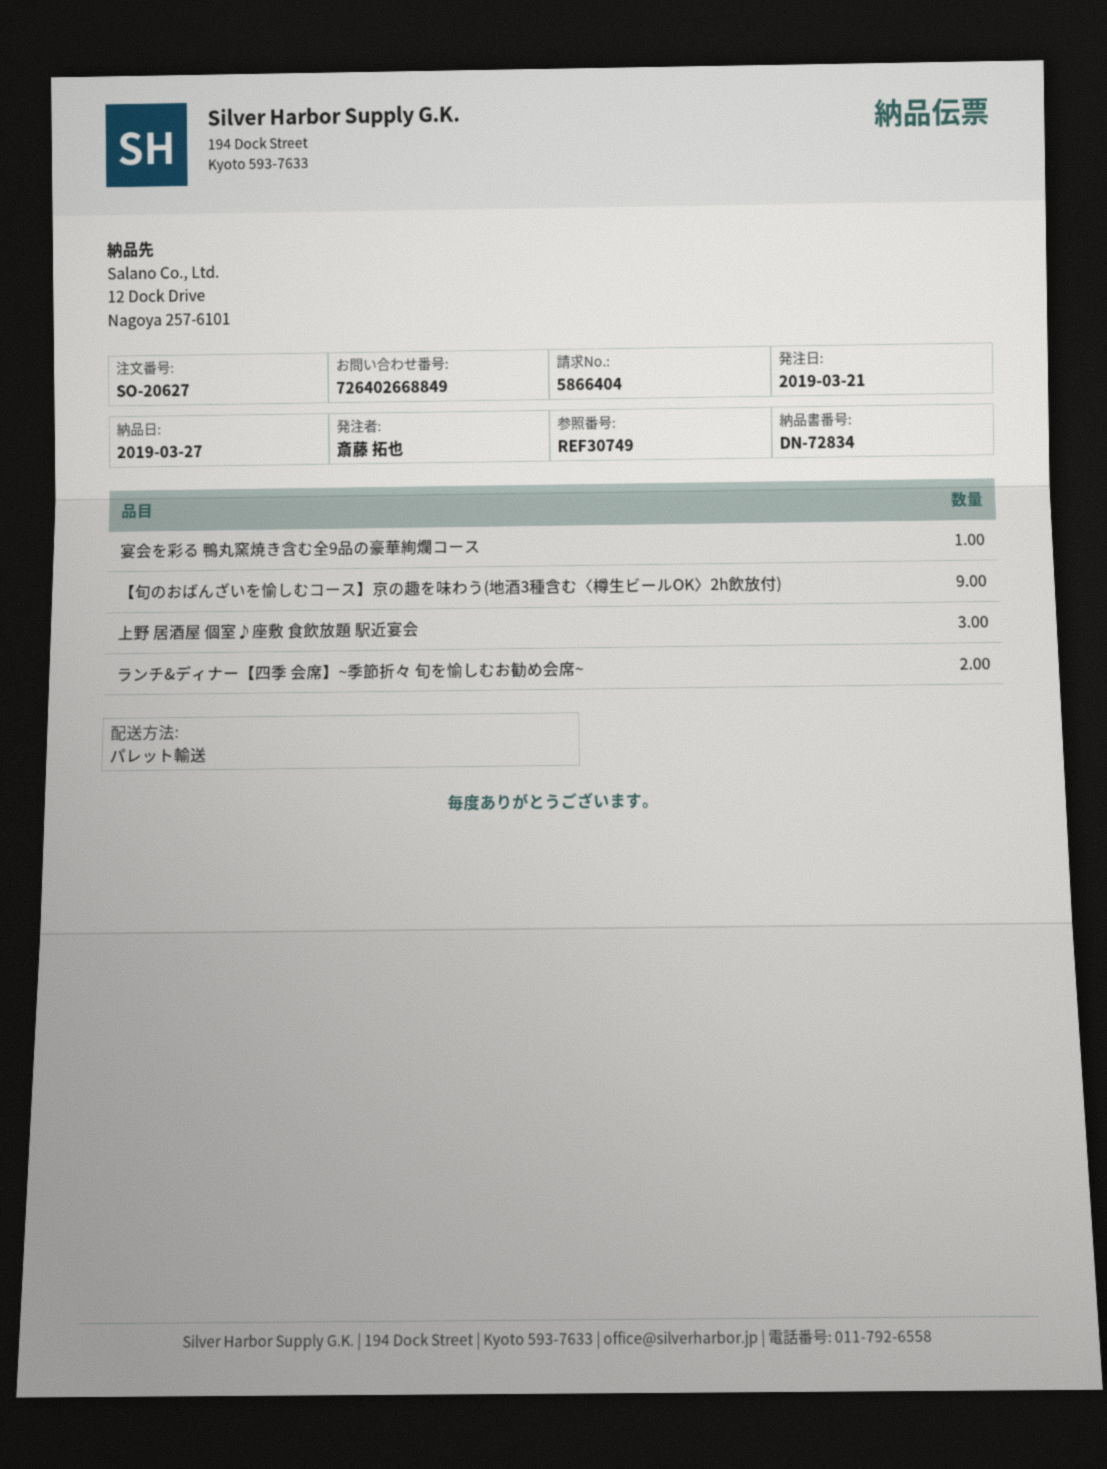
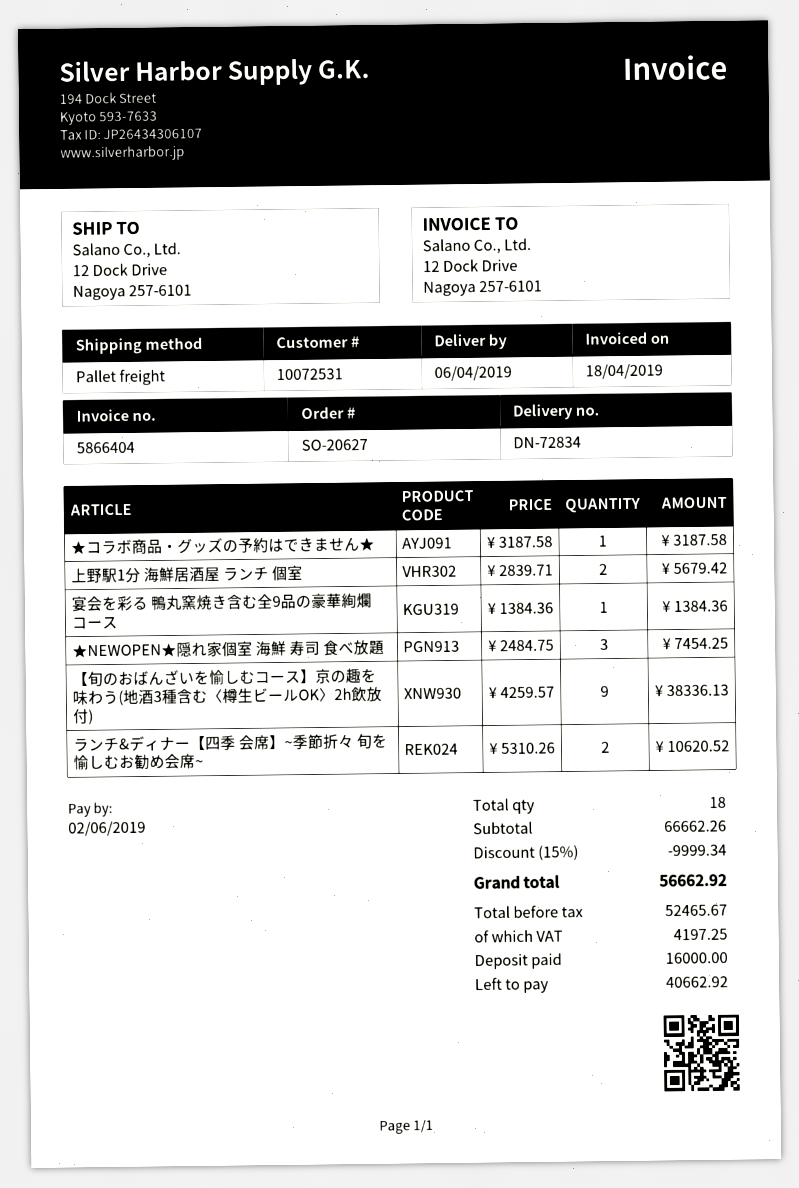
delivery date: 2019-03-27 -> 2019-04-06
上野 居酒屋 個室♪座敷 食飲放題 駅近宴会: 3 -> none
★コラボ商品・グッズの予約はできません★: none -> 1
上野駅1分 海鮮居酒屋 ランチ 個室: none -> 2
★NEWOPEN★隠れ家個室 海鮮 寿司 食べ放題: none -> 3

